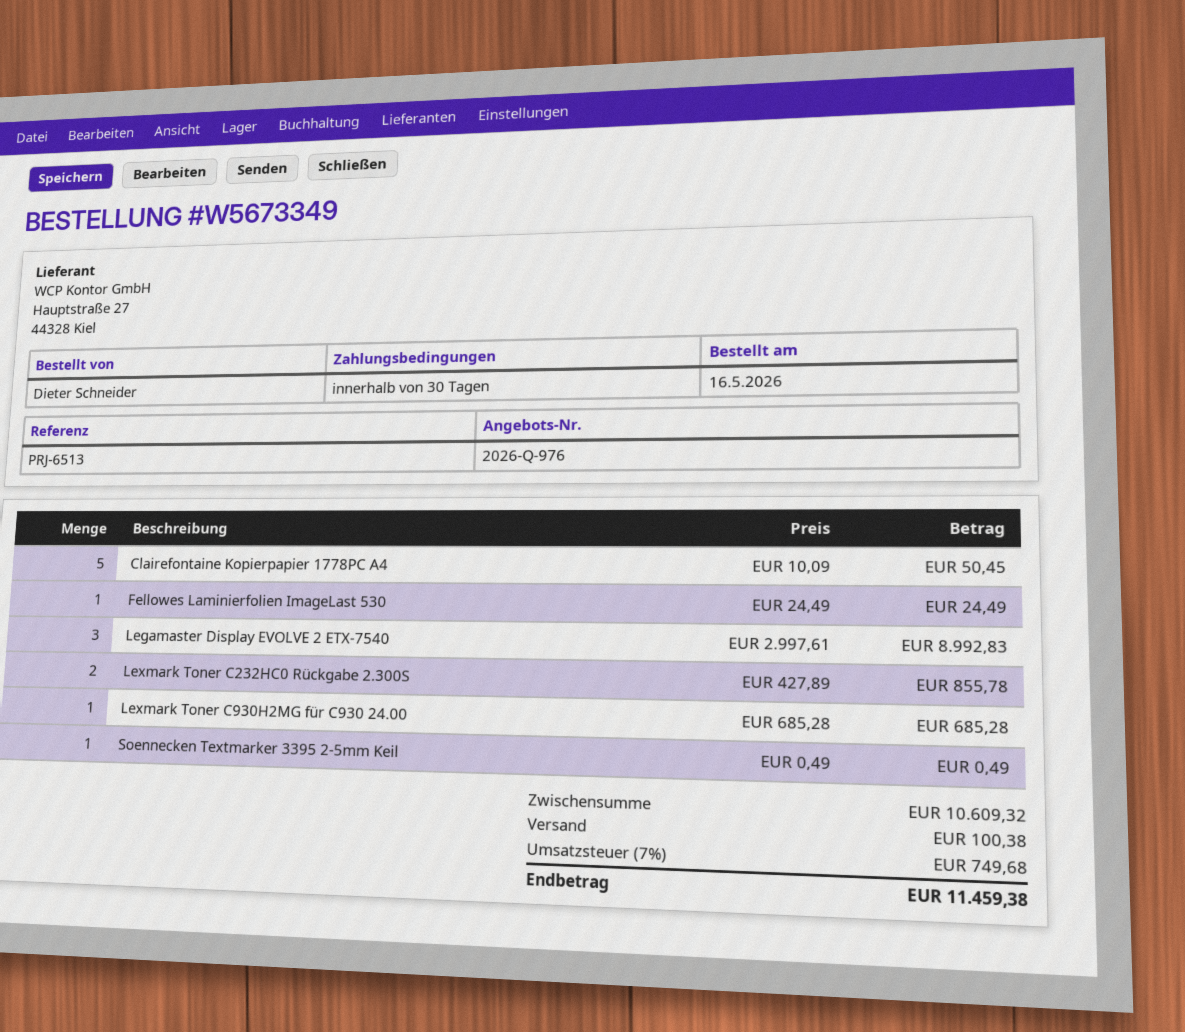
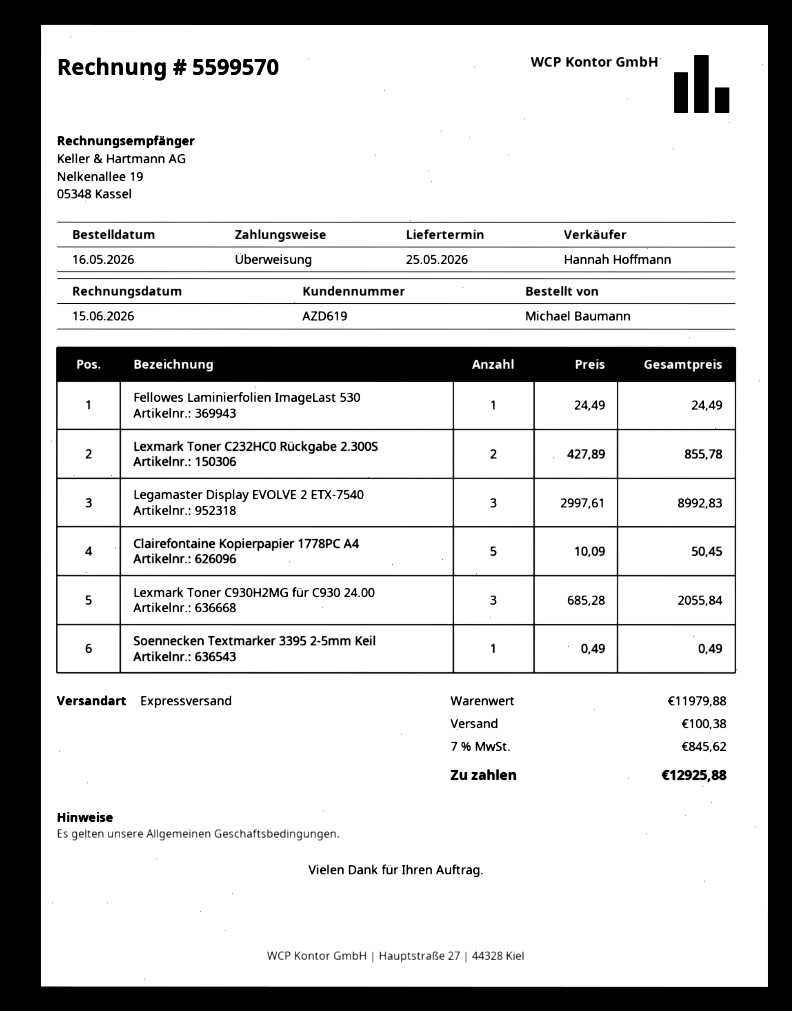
ordered by: Dieter Schneider -> Michael Baumann
Lexmark Toner C930H2MG für C930 24.00: 1 x 685.28 = 685.28 -> 3 x 685.28 = 2055.84
subtotal: 10609.32 -> 11979.88
tax: 7% = 749.68 -> 7% = 845.62
total: 11459.38 -> 12925.88

